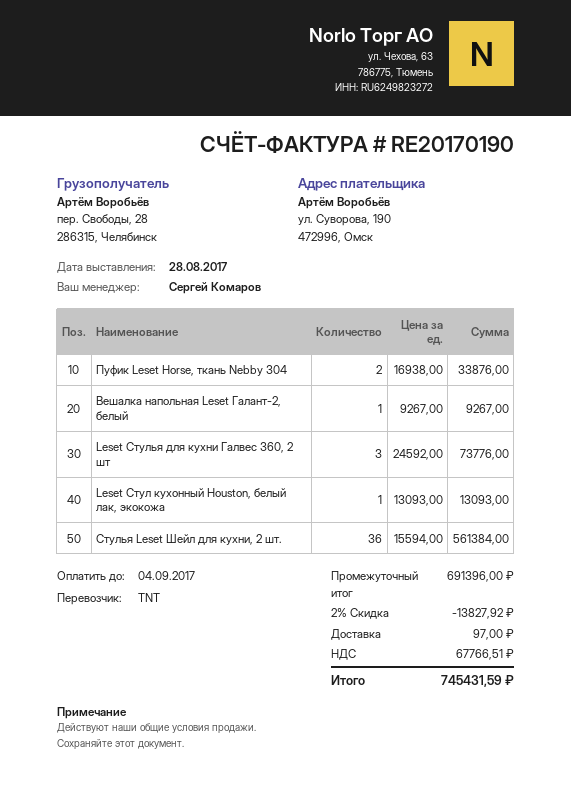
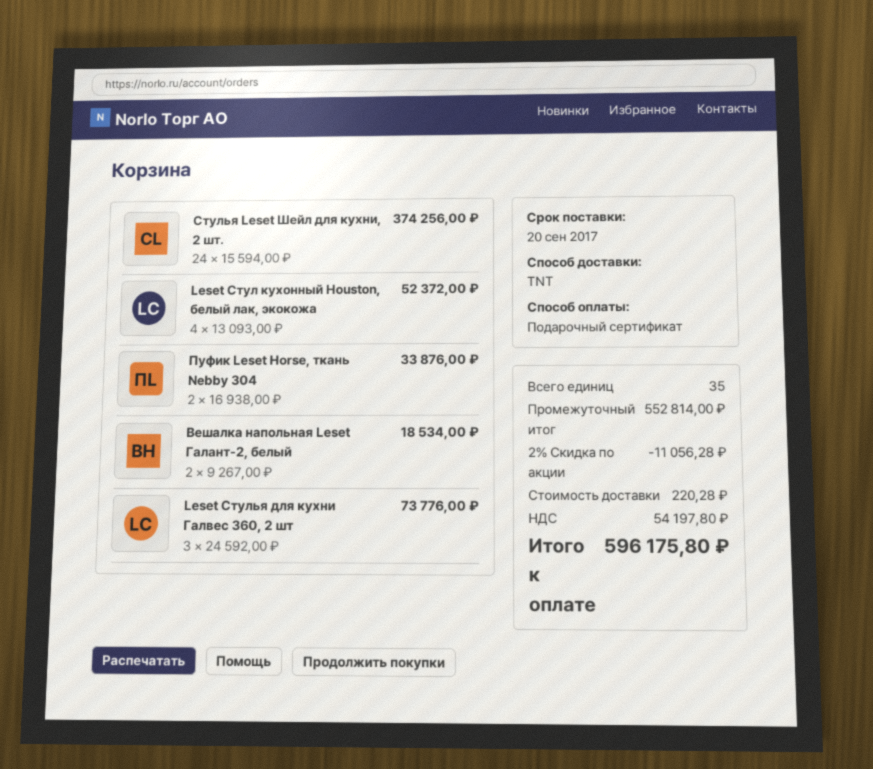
Вешалка напольная Leset Галант-2, белый: 1 x 9267.00 = 9267.00 -> 2 x 9267.00 = 18534.00
Leset Стул кухонный Houston, белый лак, экокожа: 1 x 13093.00 = 13093.00 -> 4 x 13093.00 = 52372.00
Стулья Leset Шейл для кухни, 2 шт.: 36 x 15594.00 = 561384.00 -> 24 x 15594.00 = 374256.00
subtotal: 691396.00 -> 552814.00
discount: 2% = 13827.92 -> 2% = 11056.28
shipping: 97.00 -> 220.28
tax: 67766.51 -> 54197.80
total: 745431.59 -> 596175.80

